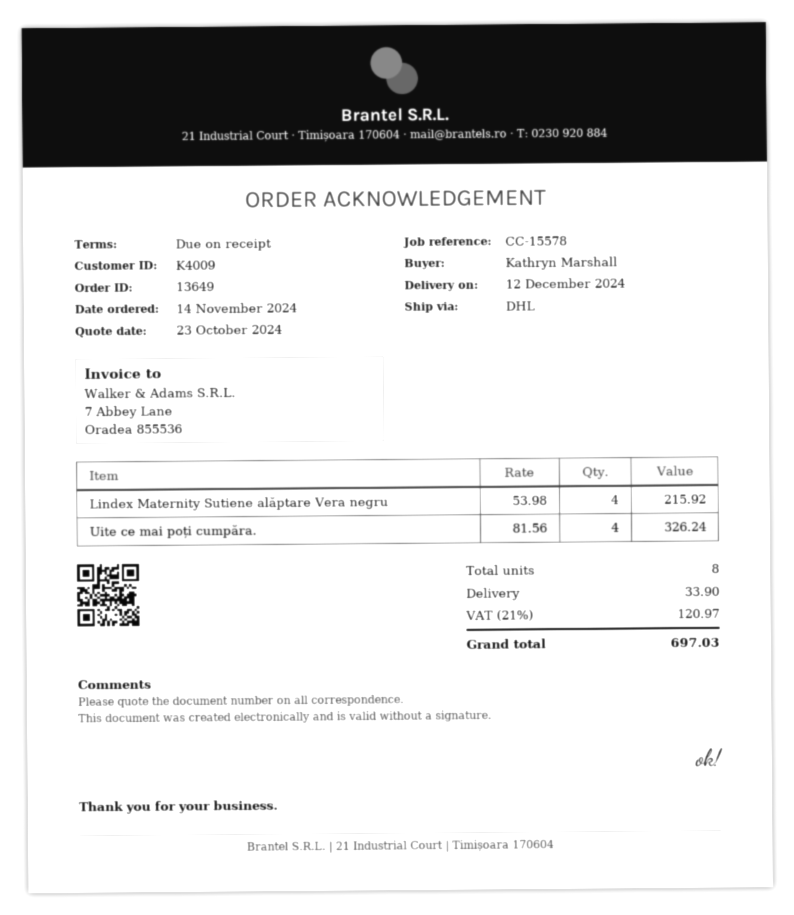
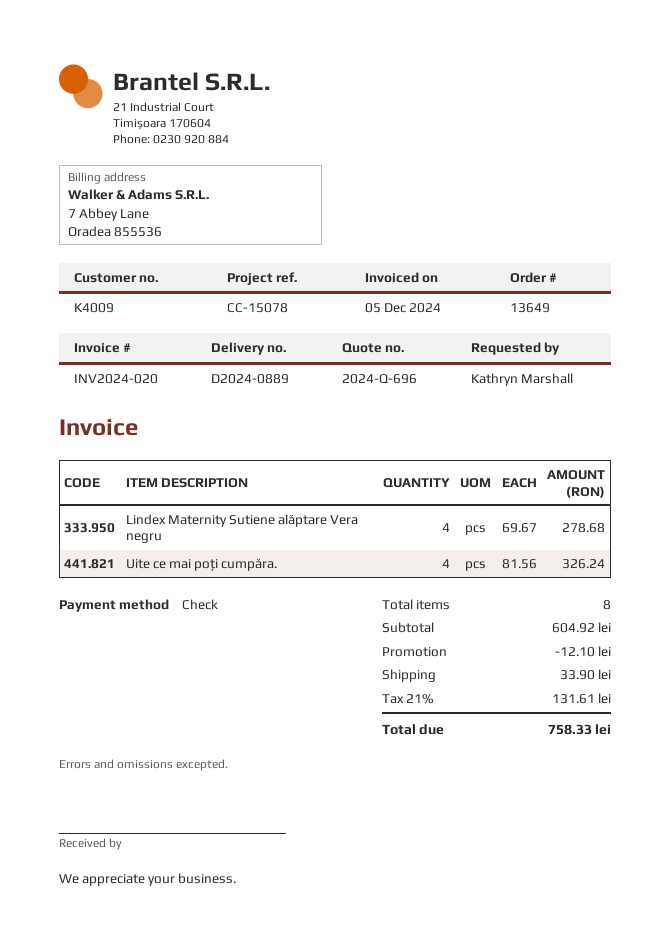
reference: CC-15578 -> CC-15078
Lindex Maternity Sutiene alăptare Vera negru: 4 x 53.98 = 215.92 -> 4 x 69.67 = 278.68
discount: none -> 12.10
tax: 21% = 120.97 -> 21% = 131.61
total: 697.03 -> 758.33

